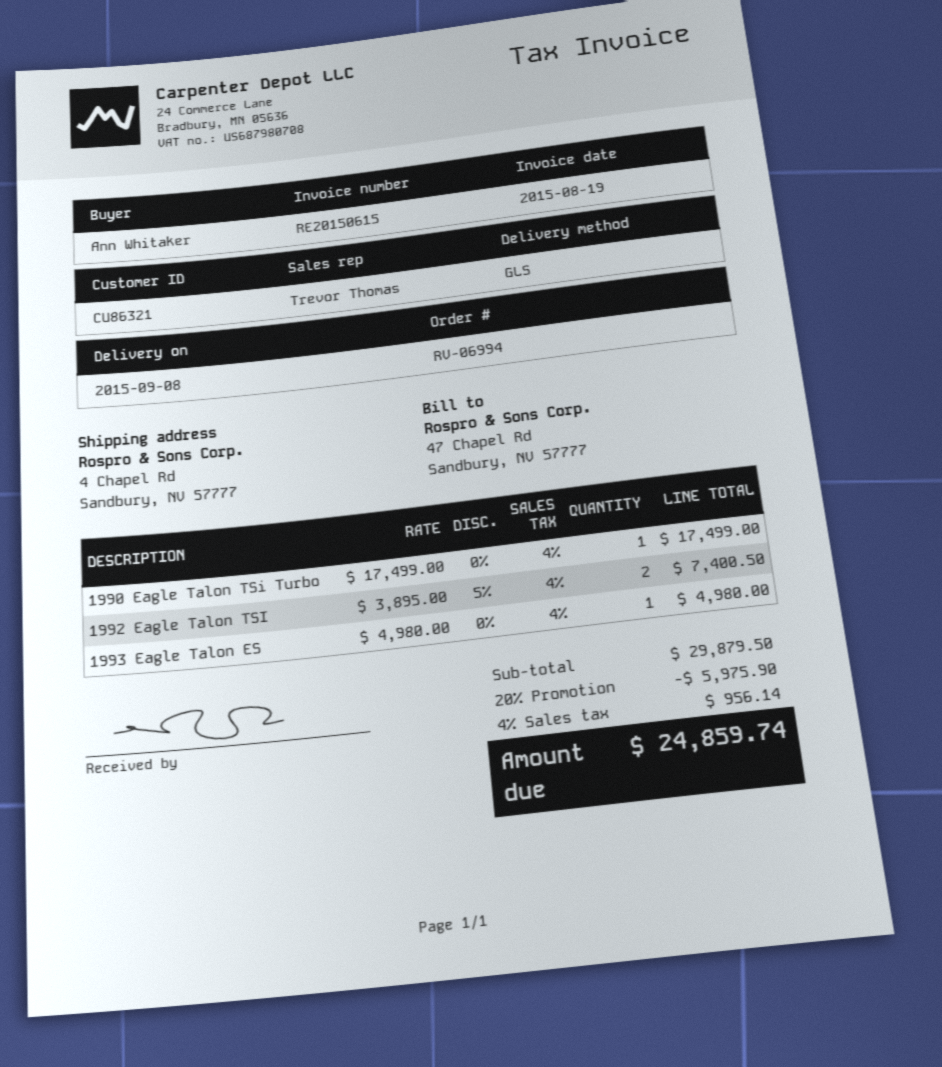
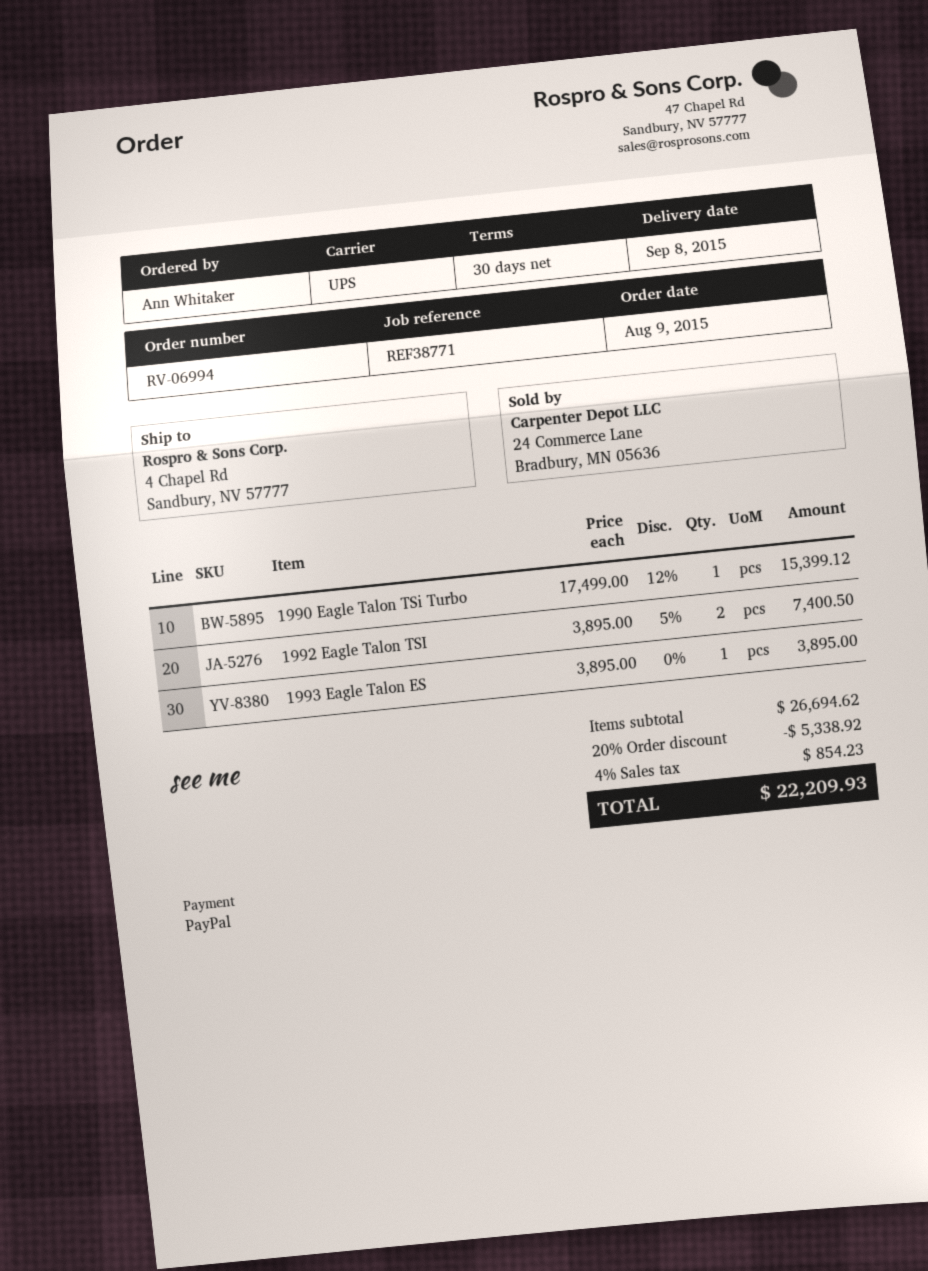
shipping method: GLS -> UPS
1990 Eagle Talon TSi Turbo: 1 x 17499.00 = 17499.00 -> 1 x 17499.00 - 12% = 15399.12
1993 Eagle Talon ES: 1 x 4980.00 = 4980.00 -> 1 x 3895.00 = 3895.00
subtotal: 29879.50 -> 26694.62
discount: 20% = 5975.90 -> 20% = 5338.92
tax: 4% = 956.14 -> 4% = 854.23
total: 24859.74 -> 22209.93

